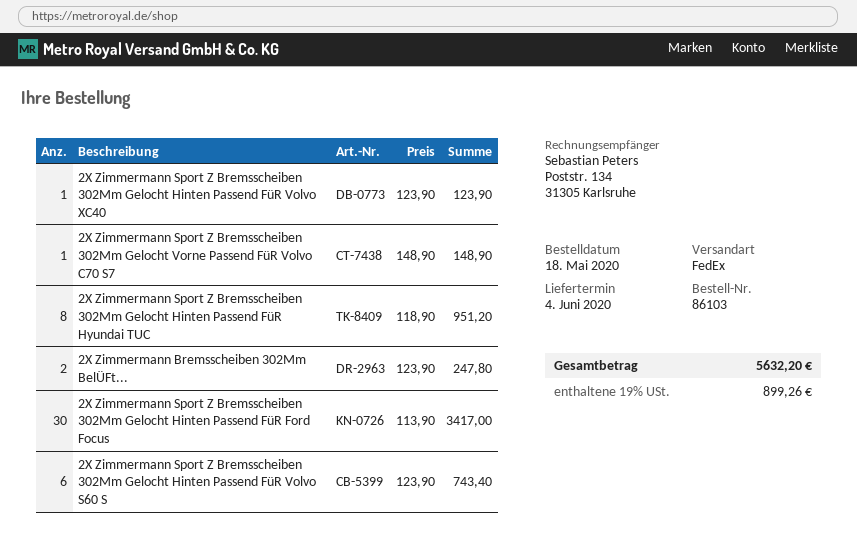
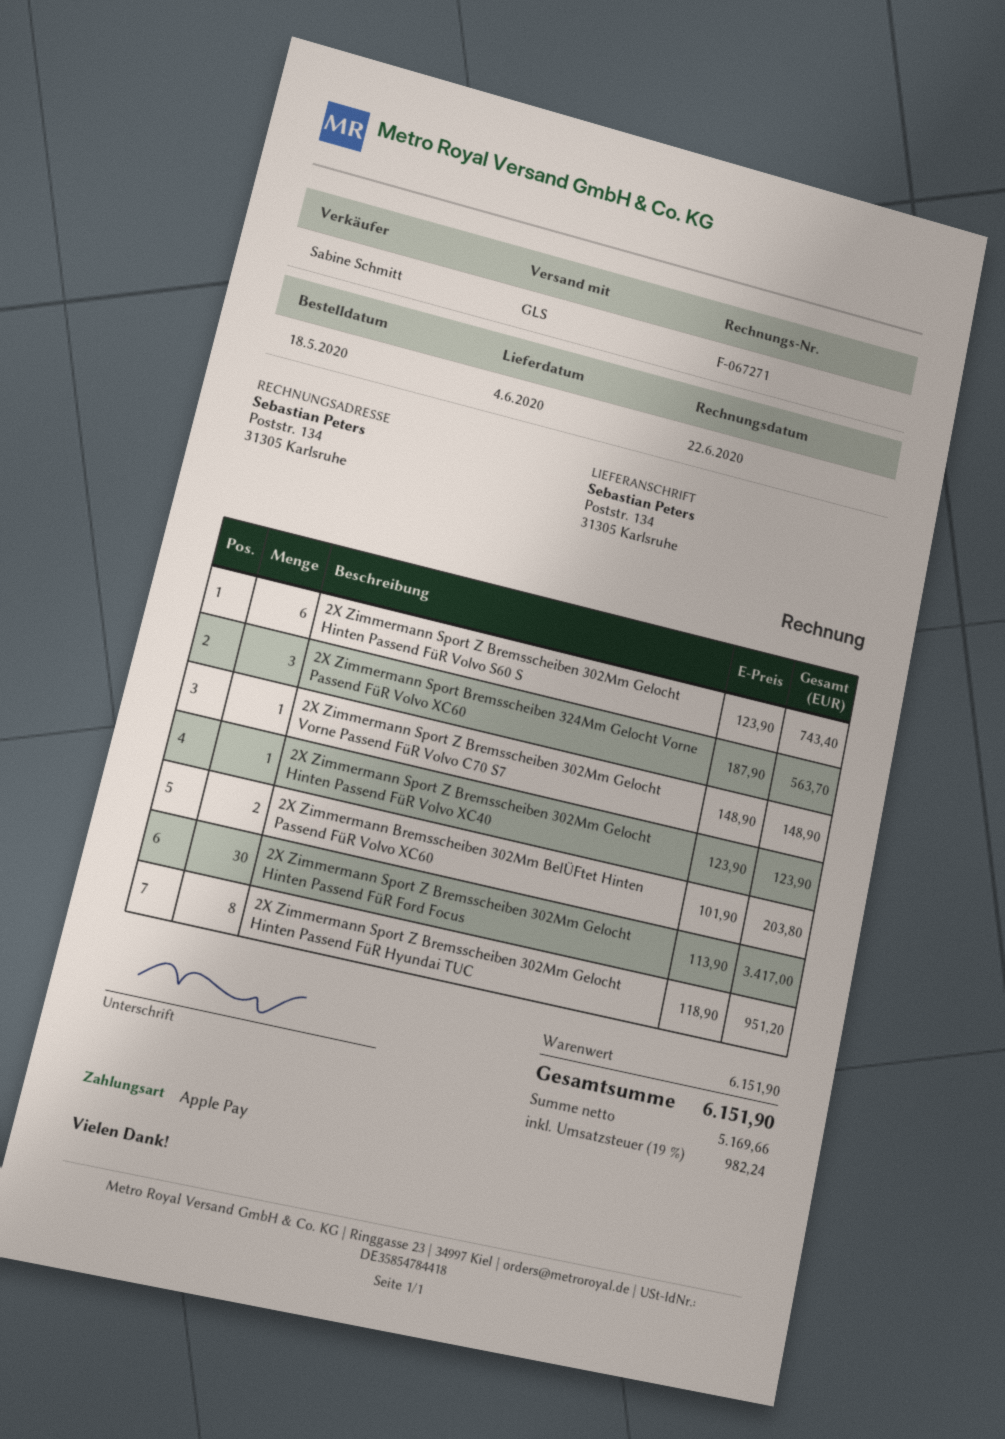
shipping method: FedEx -> GLS
2X Zimmermann Bremsscheiben 302Mm BelÜFt...: 2 x 123.90 = 247.80 -> 2 x 101.90 = 203.80
2X Zimmermann Sport Bremsscheiben 324Mm Gelocht Vorne Passend FüR Volvo XC60: none -> 3 x 187.90 = 563.70
tax: 19% = 899.26 -> 19% = 982.24
total: 5632.20 -> 6151.90

